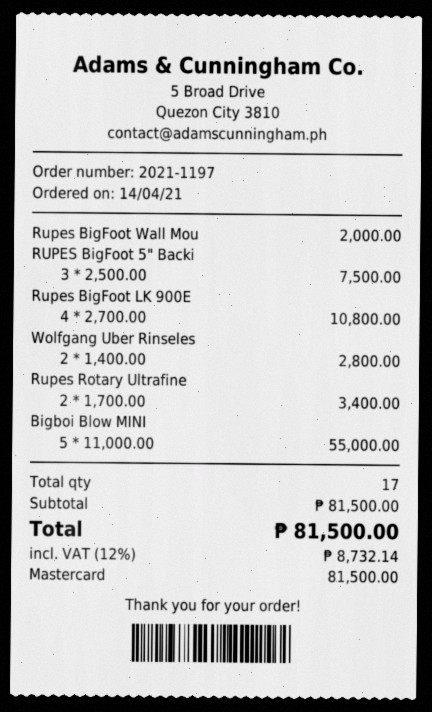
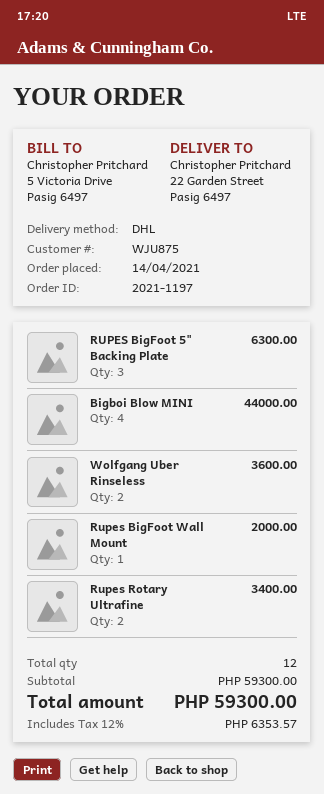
RUPES BigFoot 5" Backi: 3 for 7500.00 -> 3 for 6300.00
Rupes BigFoot LK 900E: 4 for 10800.00 -> none
Wolfgang Uber Rinseles: 2 for 2800.00 -> 2 for 3600.00
Bigboi Blow MINI: 5 for 55000.00 -> 4 for 44000.00
total quantity: 17 -> 12
subtotal: 81500.00 -> 59300.00
tax: 12% = 8732.14 -> 12% = 6353.57
total: 81500.00 -> 59300.00

